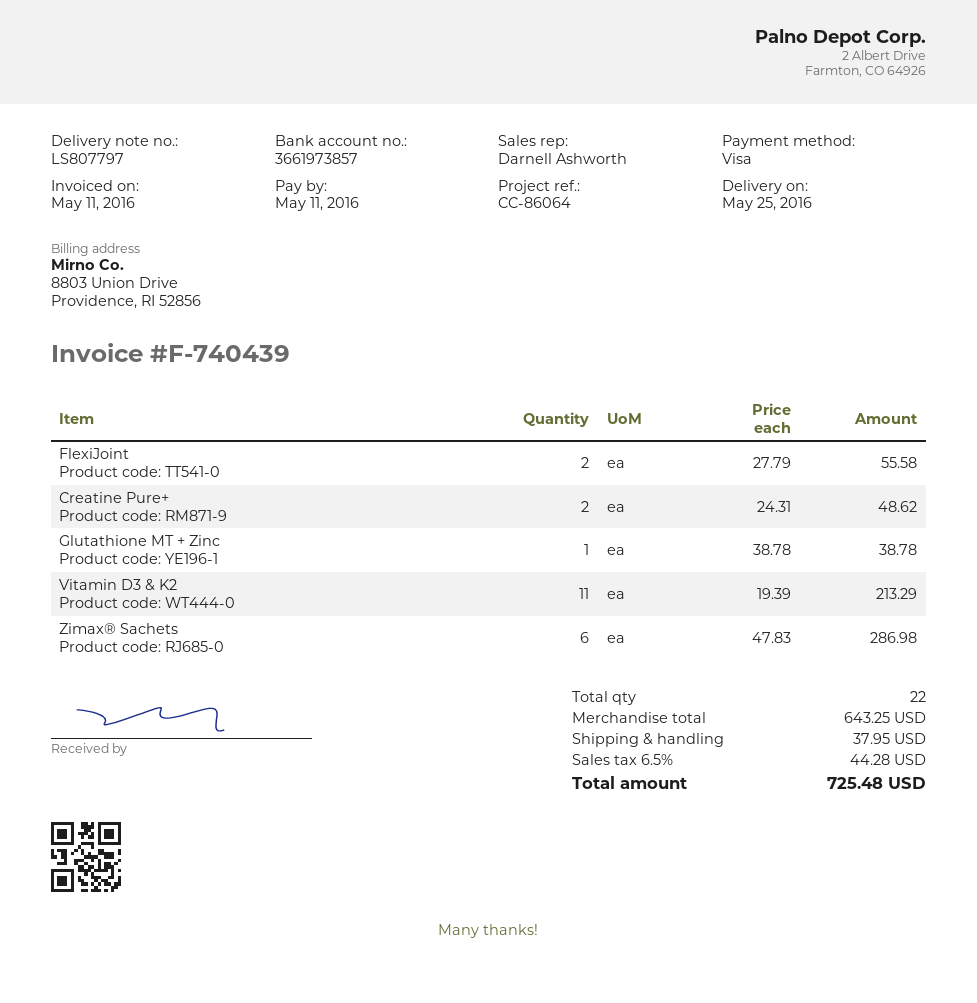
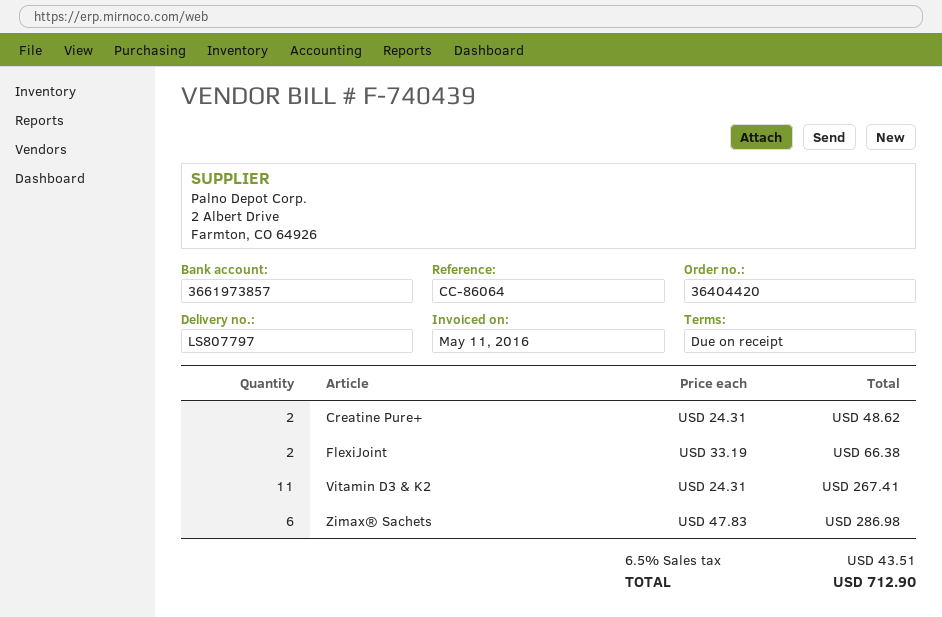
FlexiJoint: 2 x 27.79 = 55.58 -> 2 x 33.19 = 66.38
Glutathione MT + Zinc: 1 x 38.78 = 38.78 -> none
Vitamin D3 & K2: 11 x 19.39 = 213.29 -> 11 x 24.31 = 267.41
shipping: 37.95 -> none
tax: 6.5% = 44.28 -> 6.5% = 43.51
total: 725.48 -> 712.90

